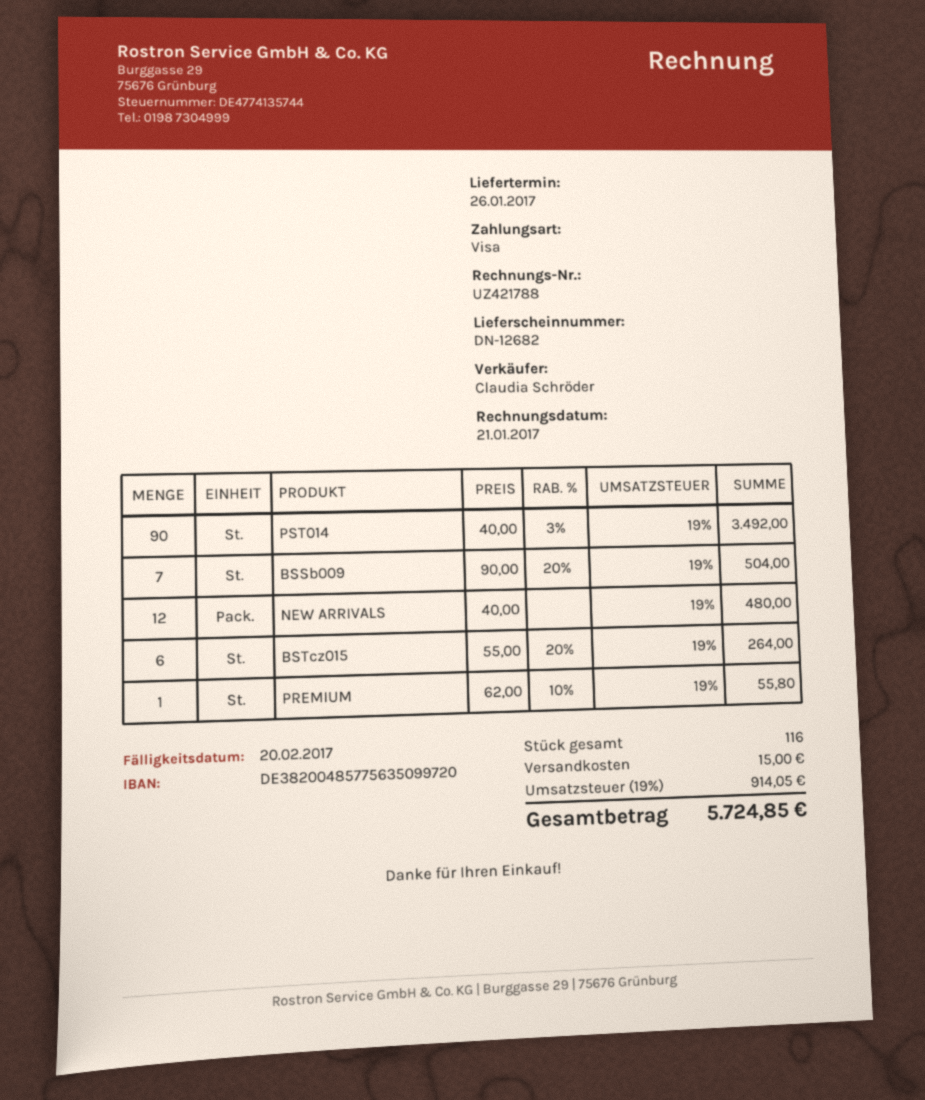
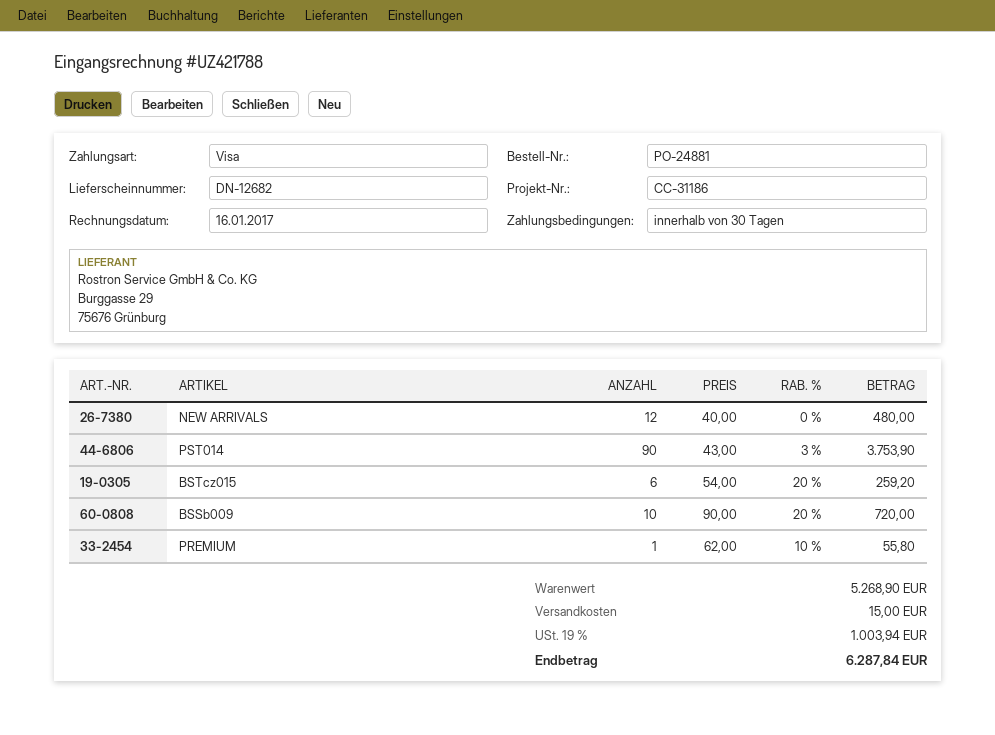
invoice date: 2017-01-21 -> 2017-01-16
PST014: 90 x 40.00 - 3% = 3492.00 -> 90 x 43.00 - 3% = 3753.90
BSSb009: 7 x 90.00 - 20% = 504.00 -> 10 x 90.00 - 20% = 720.00
BSTcz015: 6 x 55.00 - 20% = 264.00 -> 6 x 54.00 - 20% = 259.20
tax: 19% = 914.05 -> 19% = 1003.94
total: 5724.85 -> 6287.84

